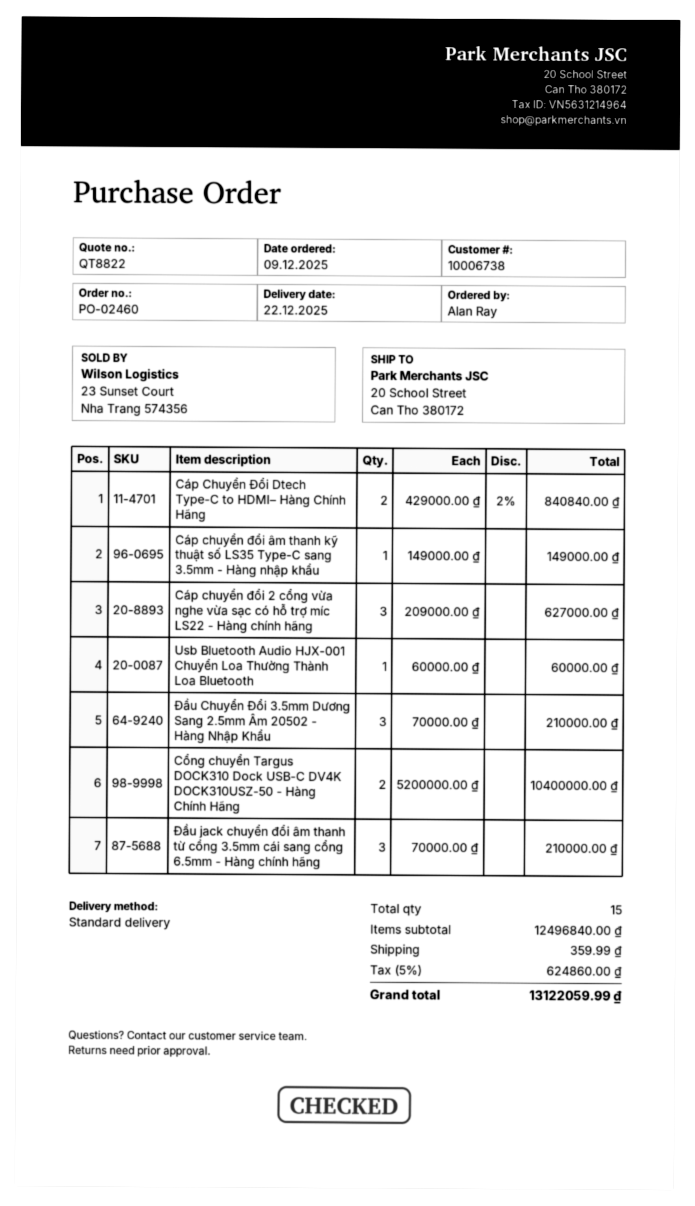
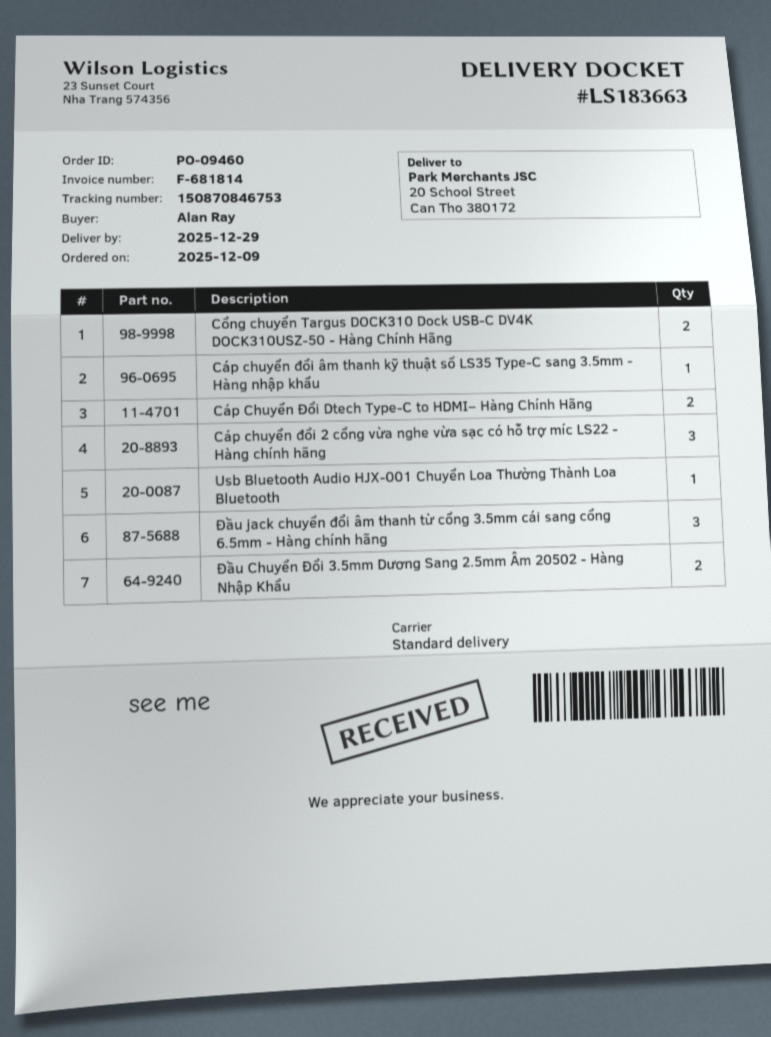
order number: PO-02460 -> PO-09460
delivery date: 2025-12-22 -> 2025-12-29
Đầu Chuyển Đổi 3.5mm Dương Sang 2.5mm Âm 20502 - Hàng Nhập Khẩu: 3 -> 2

